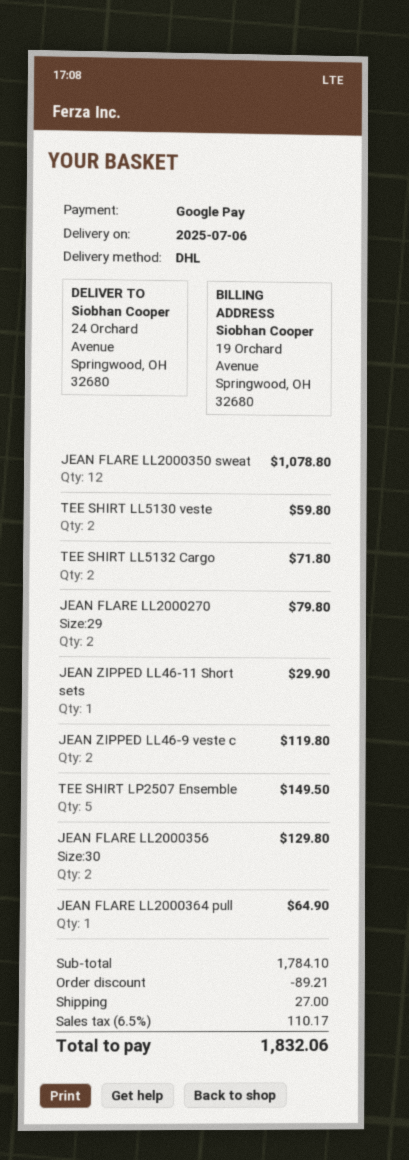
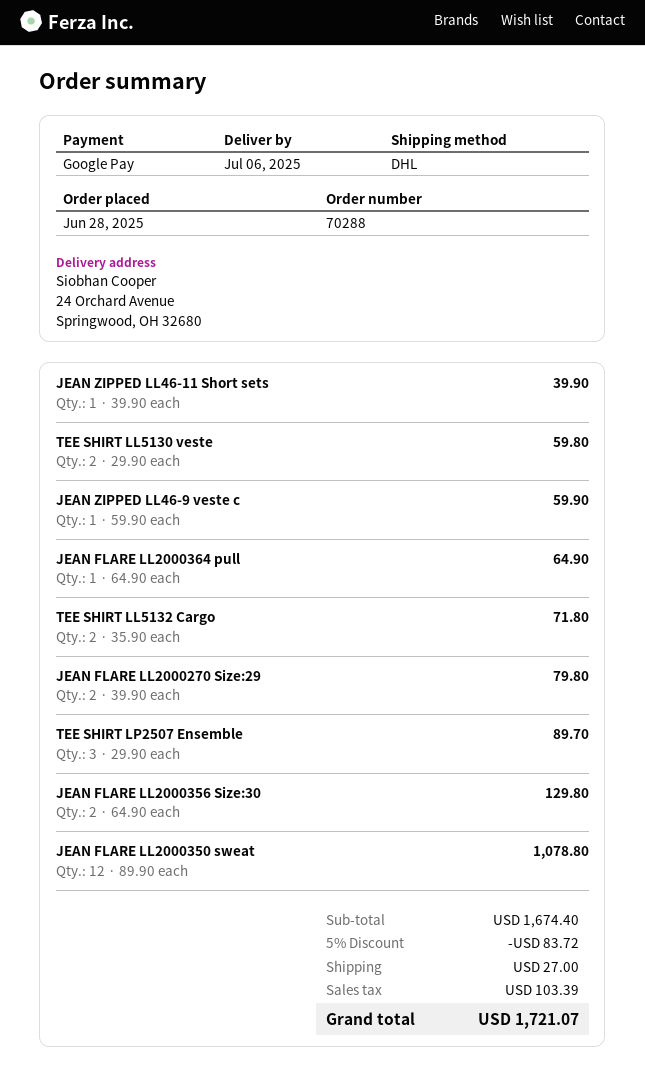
JEAN ZIPPED LL46-11 Short sets: 1 for 29.90 -> 1 for 39.90
JEAN ZIPPED LL46-9 veste c: 2 for 119.80 -> 1 for 59.90
TEE SHIRT LP2507 Ensemble: 5 for 149.50 -> 3 for 89.70
subtotal: 1784.10 -> 1674.40
discount: 89.21 -> 83.72
tax: 110.17 -> 103.39
total: 1832.06 -> 1721.07

